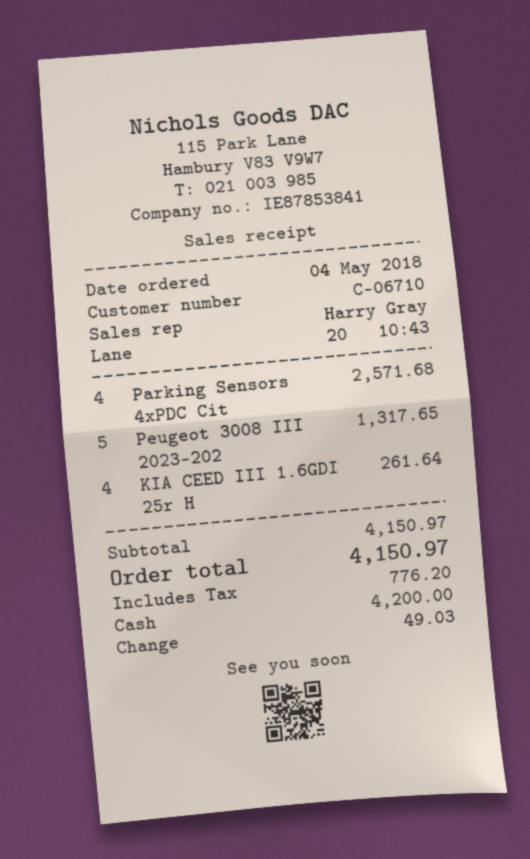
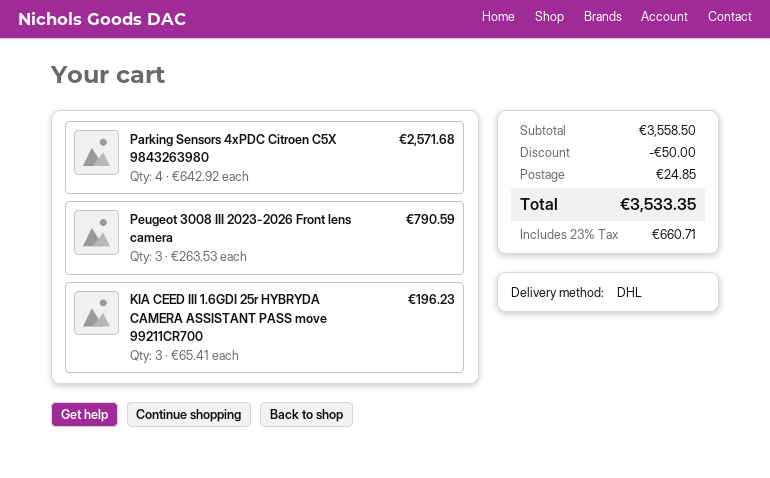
Peugeot 3008 III 2023-202: 5 for 1317.65 -> 3 for 790.59
KIA CEED III 1.6GDI 25r H: 4 for 261.64 -> 3 for 196.23
subtotal: 4150.97 -> 3558.50
discount: none -> 50.00
shipping: none -> 24.85
tax: 776.20 -> 660.71
total: 4150.97 -> 3533.35

